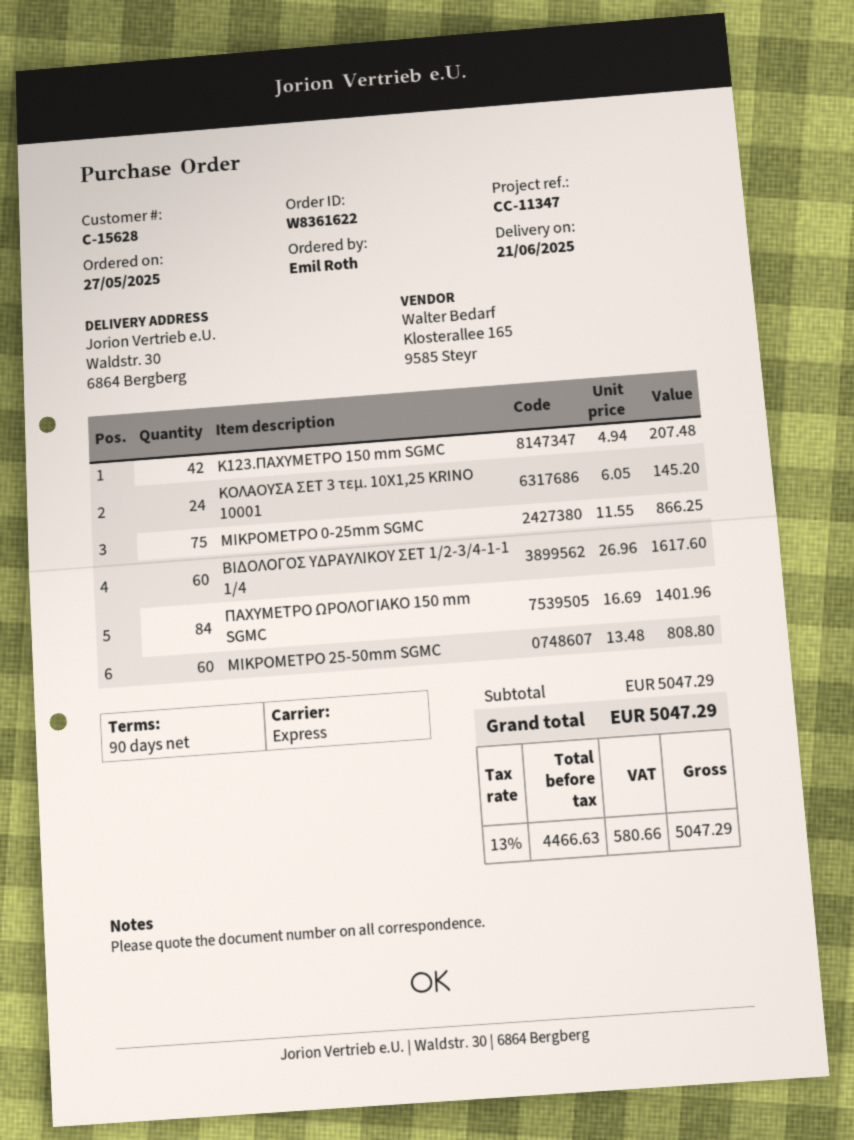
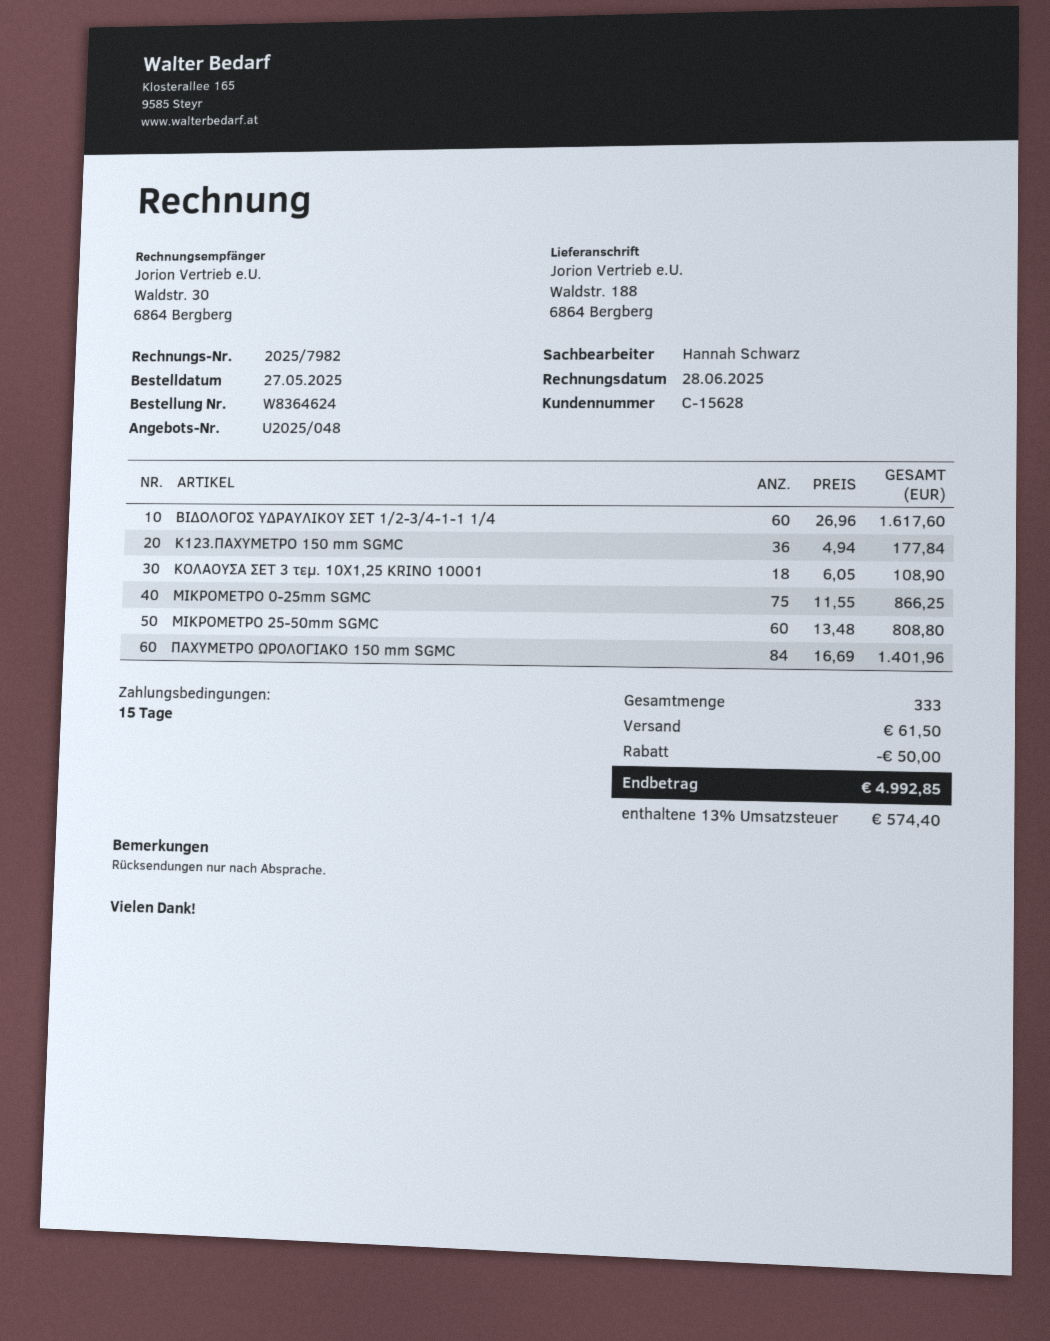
order number: W8361622 -> W8364624
payment terms: 90 days -> 15 days
ship to: Waldstr. 30, 6864 Bergberg -> Waldstr. 188, 6864 Bergberg
Κ123.ΠΑΧΥΜΕΤΡΟ 150 mm SGMC: 42 x 4.94 = 207.48 -> 36 x 4.94 = 177.84
ΚΟΛΑΟΥΣΑ ΣΕΤ 3 τεμ. 10Χ1,25 KRINO 10001: 24 x 6.05 = 145.20 -> 18 x 6.05 = 108.90
discount: none -> 50.00
shipping: none -> 61.50
tax: 13% = 580.66 -> 13% = 574.40
total: 5047.29 -> 4992.85

